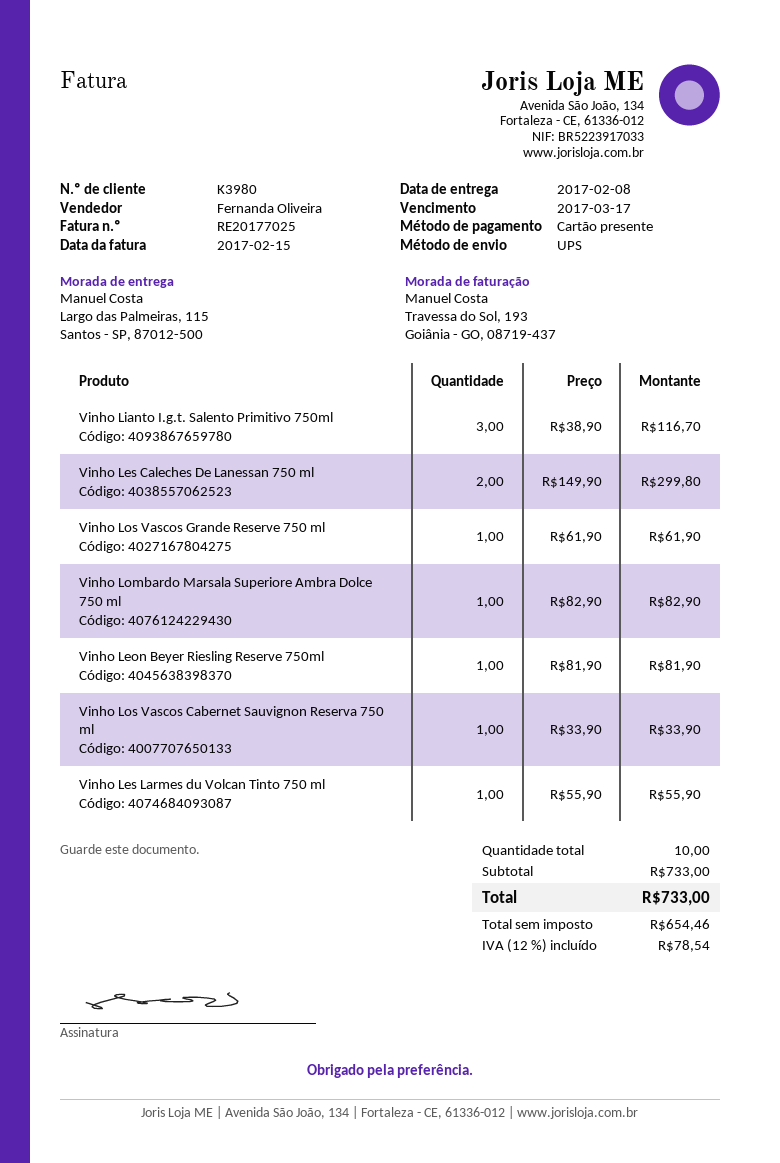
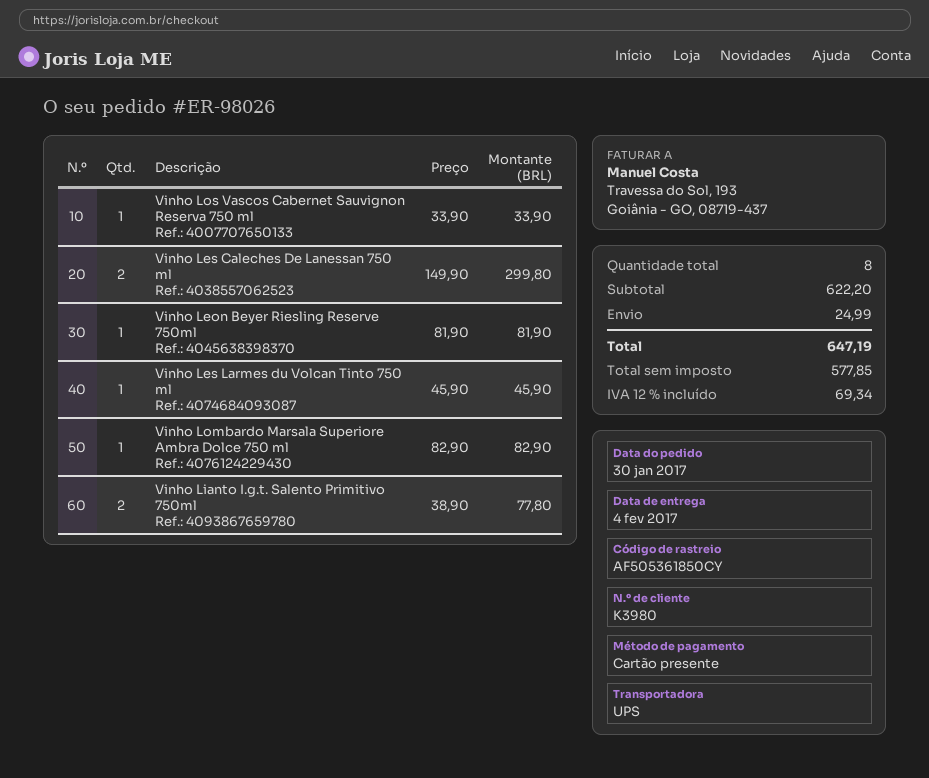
delivery date: 2017-02-08 -> 2017-02-04
Vinho Lianto I.g.t. Salento Primitivo 750ml: 3 x 38.90 = 116.70 -> 2 x 38.90 = 77.80
Vinho Los Vascos Grande Reserve 750 ml: 1 x 61.90 = 61.90 -> none
Vinho Les Larmes du Volcan Tinto 750 ml: 1 x 55.90 = 55.90 -> 1 x 45.90 = 45.90
total quantity: 10 -> 8
subtotal: 733.00 -> 622.20
shipping: none -> 24.99
net: 654.46 -> 577.85
tax: 12% = 78.54 -> 12% = 69.34
total: 733.00 -> 647.19

